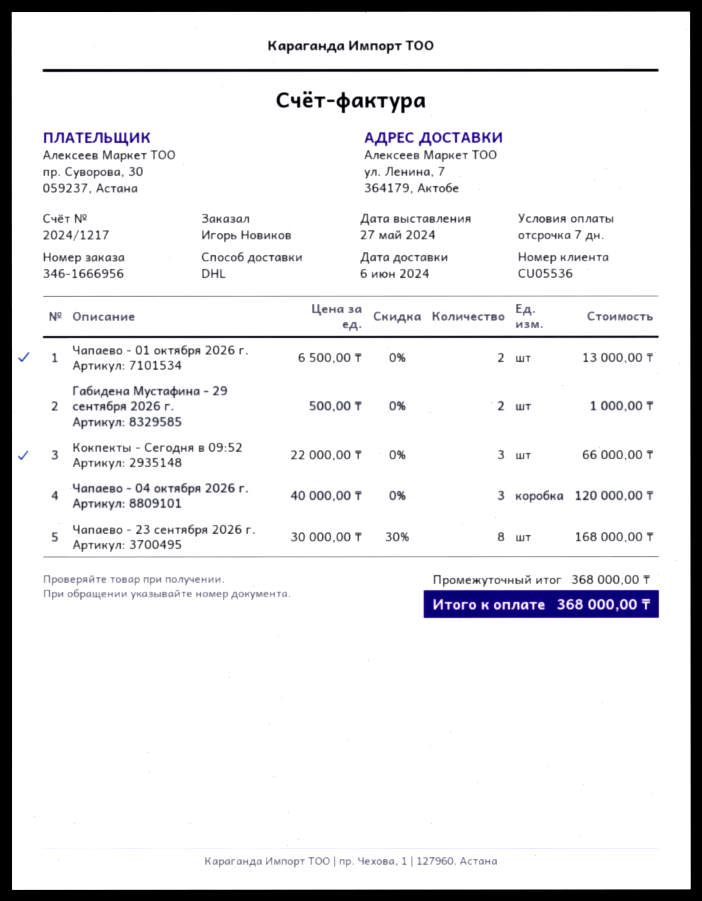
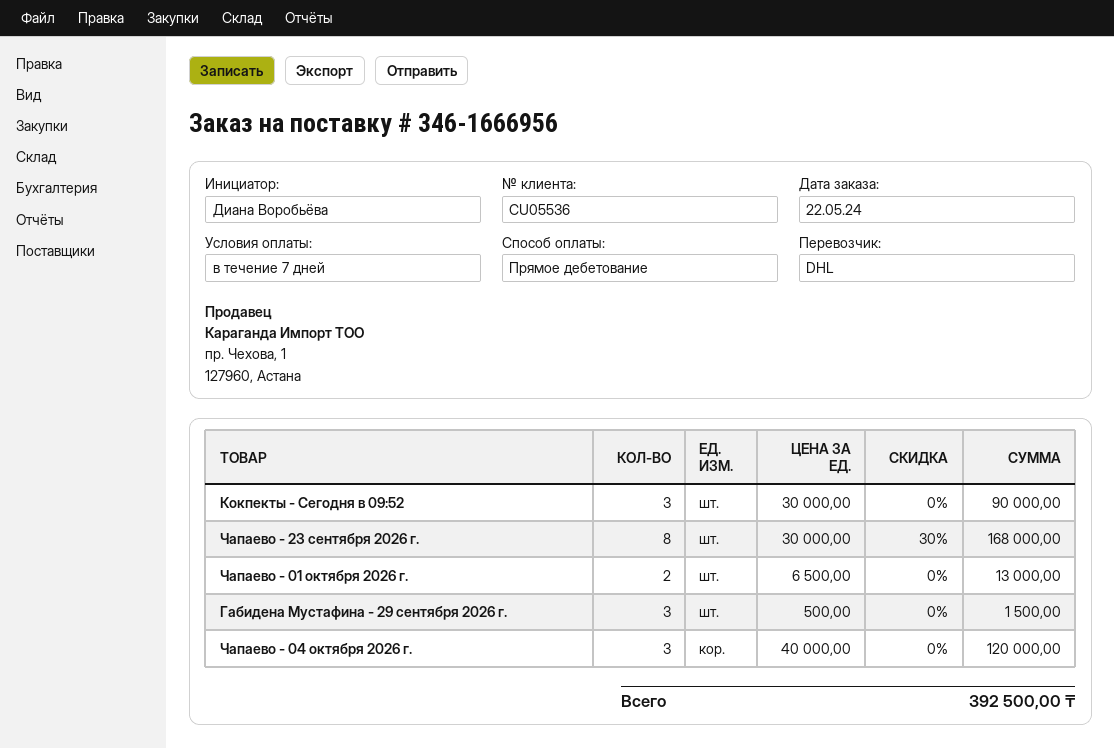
ordered by: Игорь Новиков -> Диана Воробьёва
Габидена Мустафина - 29 сентября 2026 г.: 2 x 500.00 = 1000.00 -> 3 x 500.00 = 1500.00
Кокпекты - Сегодня в 09:52: 3 x 22000.00 = 66000.00 -> 3 x 30000.00 = 90000.00
total: 368000.00 -> 392500.00

